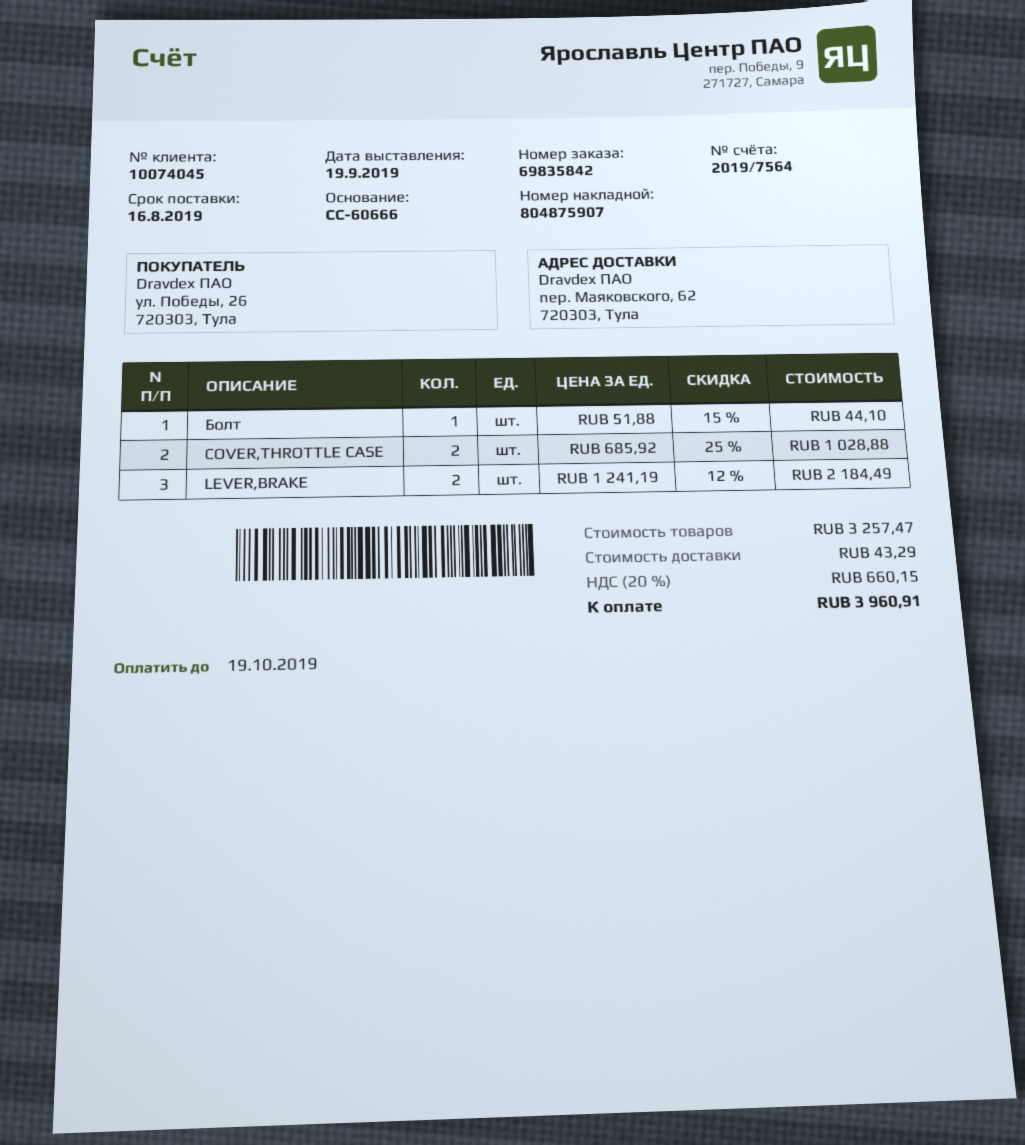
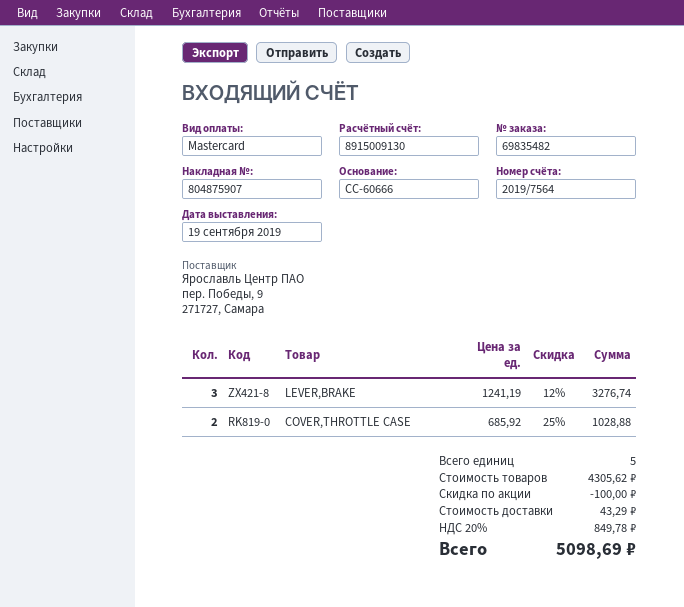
order number: 69835842 -> 69835482
Болт: 1 x 51.88 - 15% = 44.10 -> none
LEVER,BRAKE: 2 x 1241.19 - 12% = 2184.49 -> 3 x 1241.19 - 12% = 3276.74
subtotal: 3257.47 -> 4305.62
discount: none -> 100.00
tax: 20% = 660.15 -> 20% = 849.78
total: 3960.91 -> 5098.69

